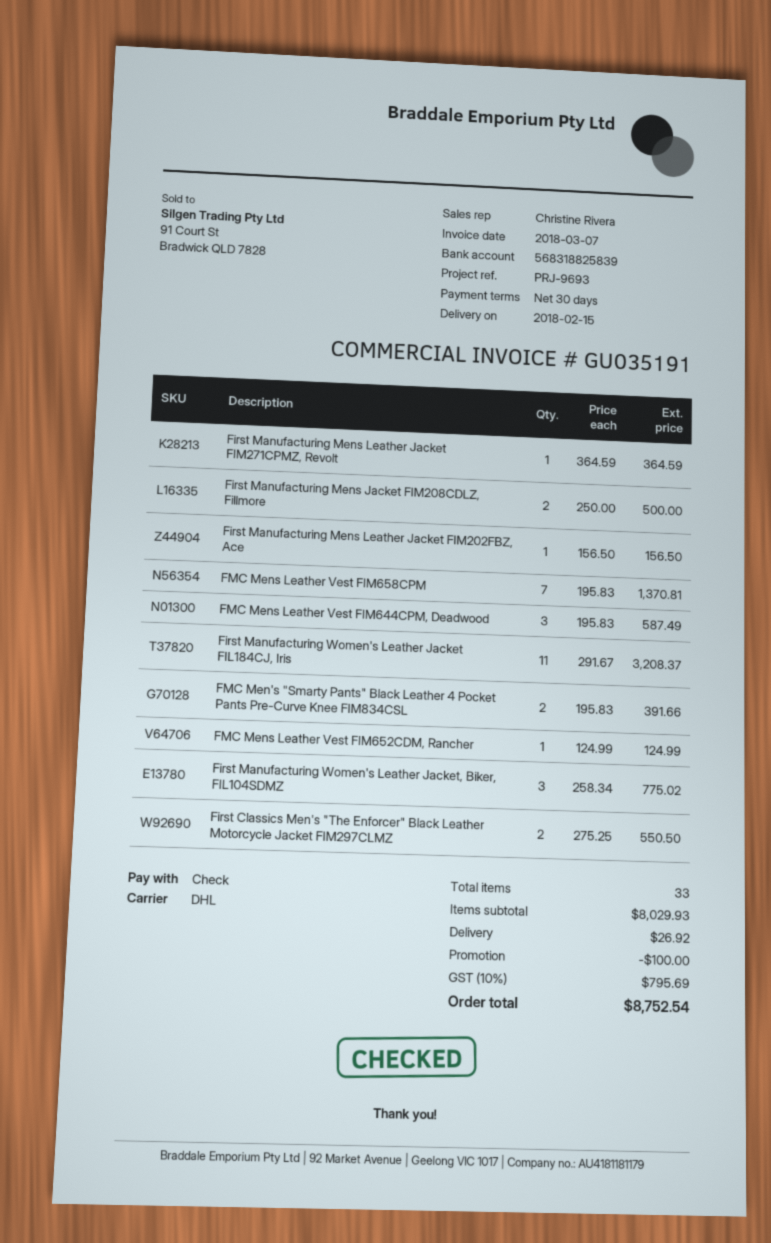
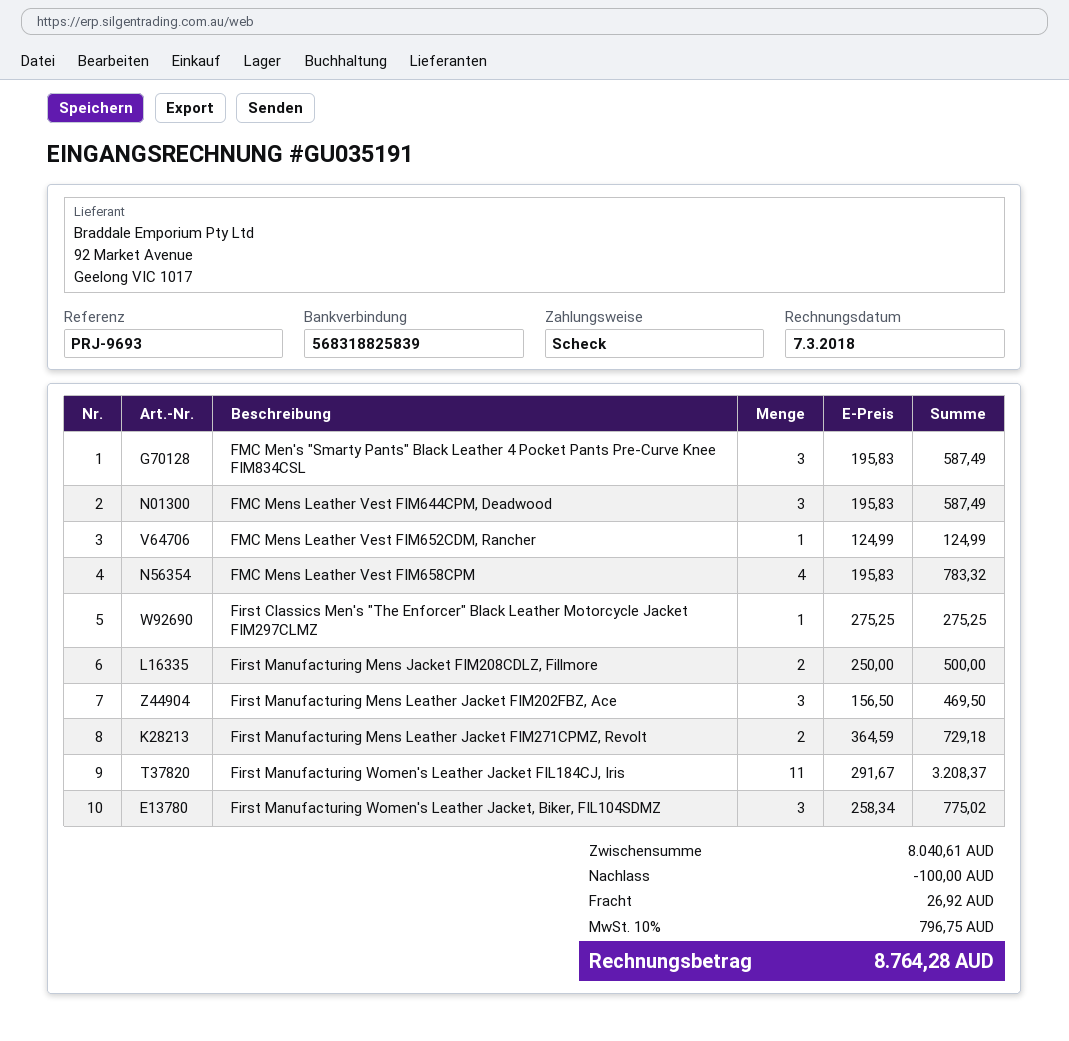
First Manufacturing Mens Leather Jacket FIM271CPMZ, Revolt: 1 x 364.59 = 364.59 -> 2 x 364.59 = 729.18
First Manufacturing Mens Leather Jacket FIM202FBZ, Ace: 1 x 156.50 = 156.50 -> 3 x 156.50 = 469.50
FMC Mens Leather Vest FIM658CPM: 7 x 195.83 = 1370.81 -> 4 x 195.83 = 783.32
FMC Men's "Smarty Pants" Black Leather 4 Pocket Pants Pre-Curve Knee FIM834CSL: 2 x 195.83 = 391.66 -> 3 x 195.83 = 587.49
First Classics Men's "The Enforcer" Black Leather Motorcycle Jacket FIM297CLMZ: 2 x 275.25 = 550.50 -> 1 x 275.25 = 275.25
subtotal: 8029.93 -> 8040.61
tax: 10% = 795.69 -> 10% = 796.75
total: 8752.54 -> 8764.28

